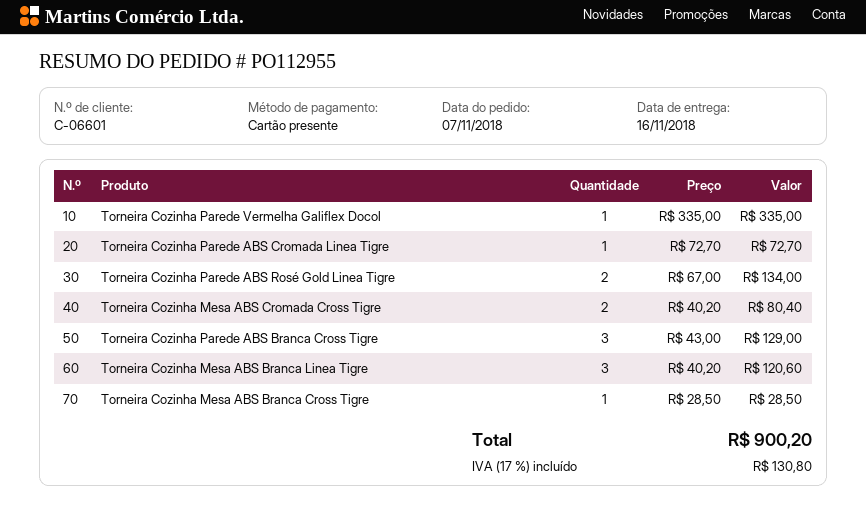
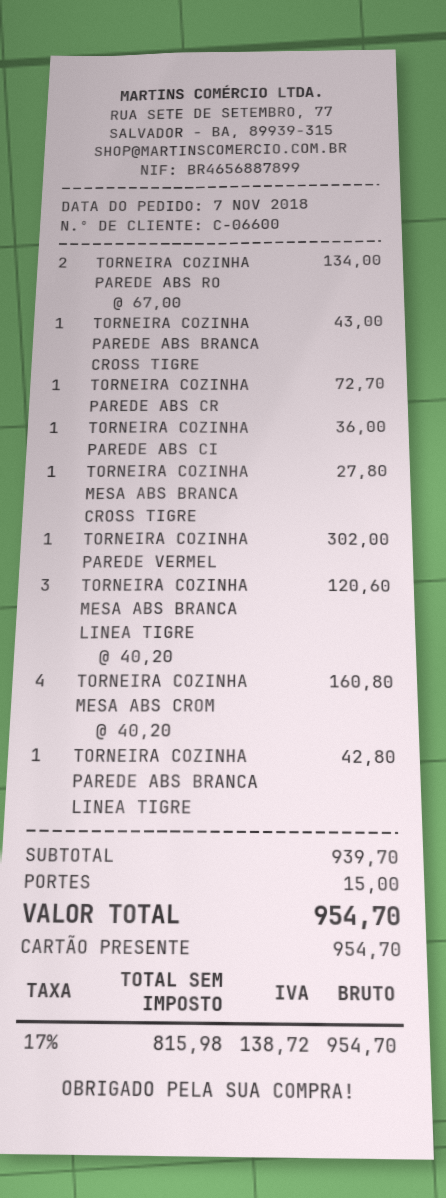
customer number: C-06601 -> C-06600
Torneira Cozinha Parede Vermelha Galiflex Docol: 1 x 335.00 = 335.00 -> 1 x 302.00 = 302.00
Torneira Cozinha Mesa ABS Cromada Cross Tigre: 2 x 40.20 = 80.40 -> 4 x 40.20 = 160.80
Torneira Cozinha Parede ABS Branca Cross Tigre: 3 x 43.00 = 129.00 -> 1 x 43.00 = 43.00
Torneira Cozinha Mesa ABS Branca Cross Tigre: 1 x 28.50 = 28.50 -> 1 x 27.80 = 27.80
TORNEIRA COZINHA PAREDE ABS CI: none -> 1 x 36.00 = 36.00
TORNEIRA COZINHA PAREDE ABS BRANCA LINEA TIGRE: none -> 1 x 42.80 = 42.80
shipping: none -> 15.00
tax: 17% = 130.80 -> 17% = 138.72
total: 900.20 -> 954.70

